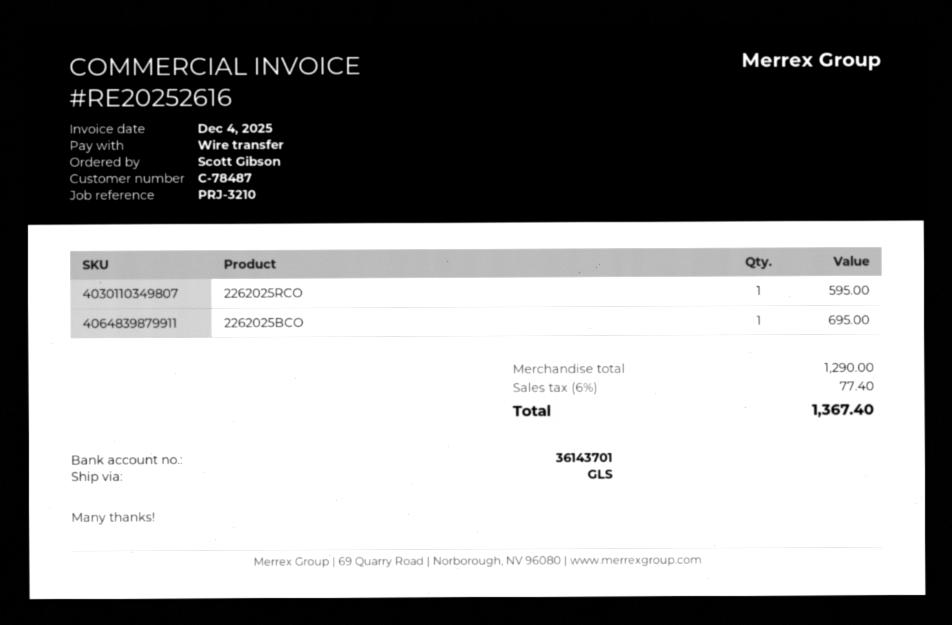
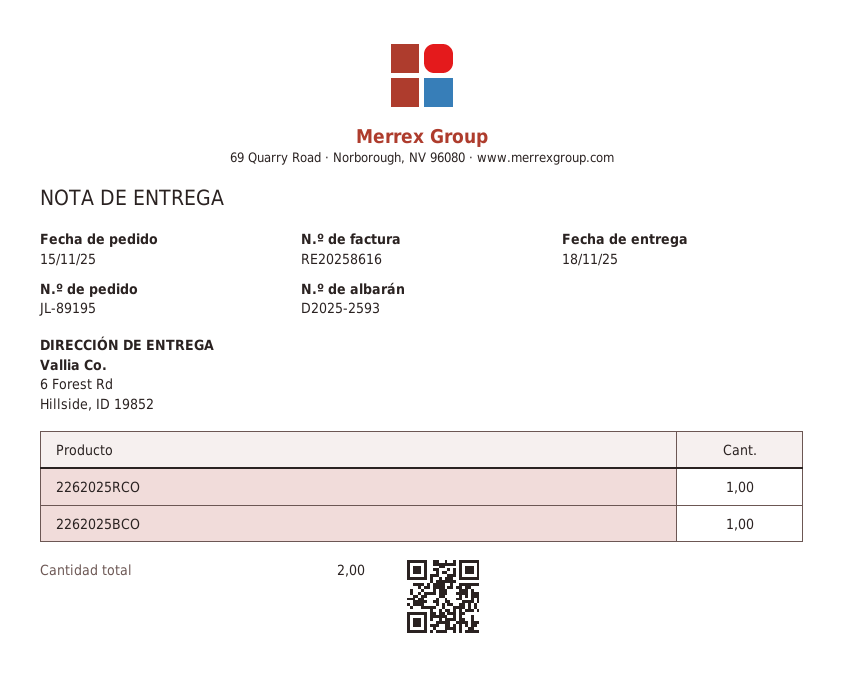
invoice number: RE20252616 -> RE20258616

